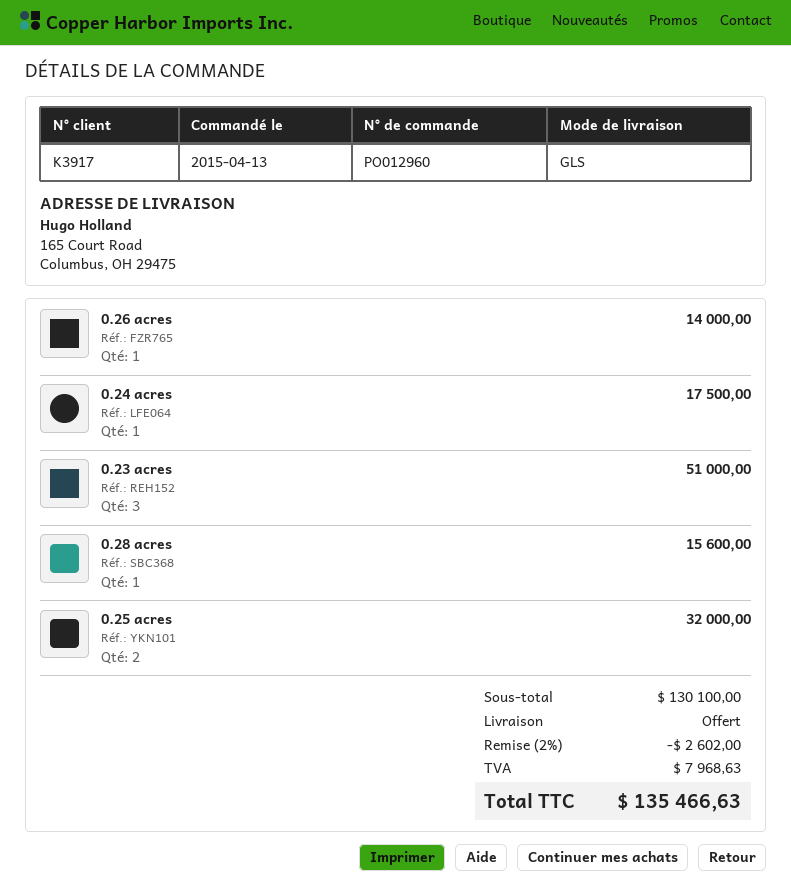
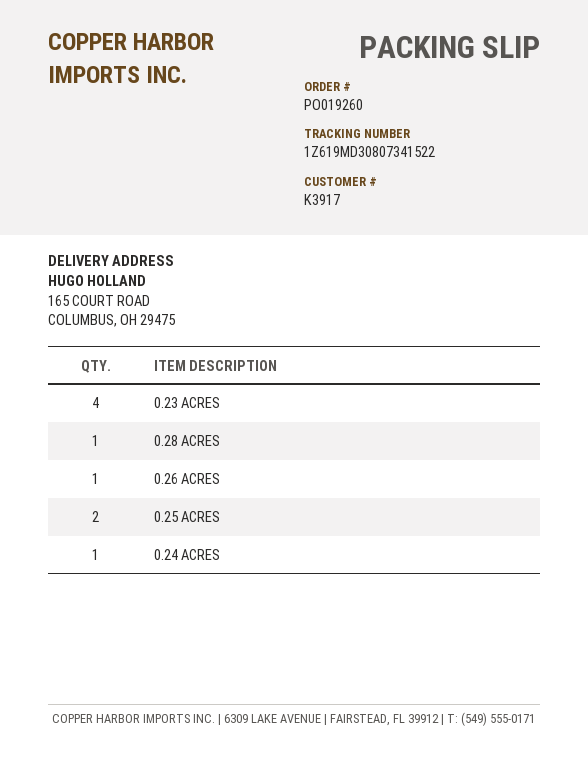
order number: PO012960 -> PO019260
0.23 acres: 3 -> 4

